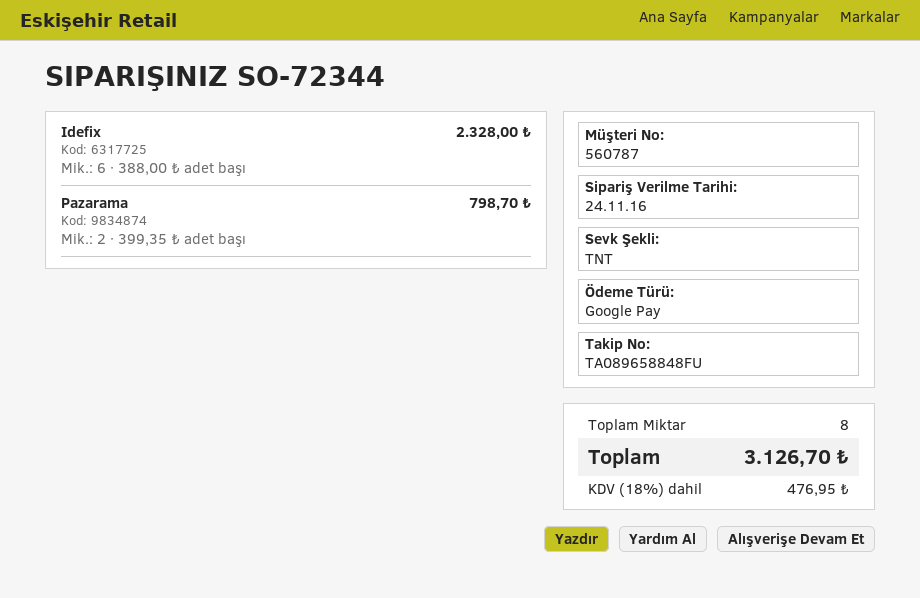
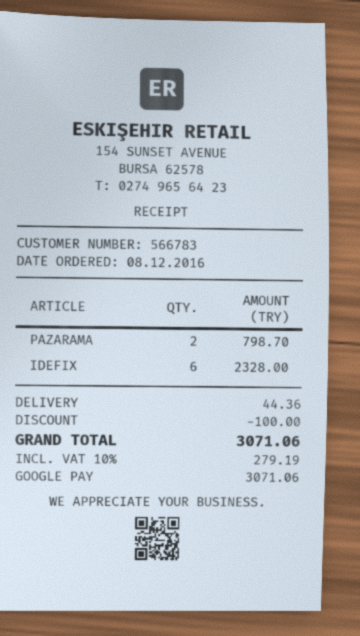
order date: 2016-11-24 -> 2016-12-08
customer number: 560787 -> 566783
discount: none -> 100.00
shipping: none -> 44.36
tax: 18% = 476.95 -> 10% = 279.19
total: 3126.70 -> 3071.06

